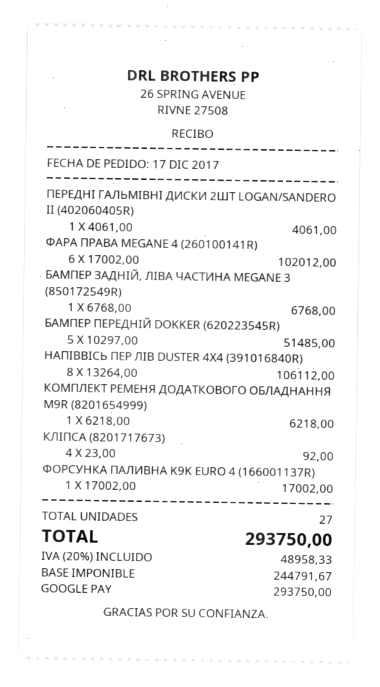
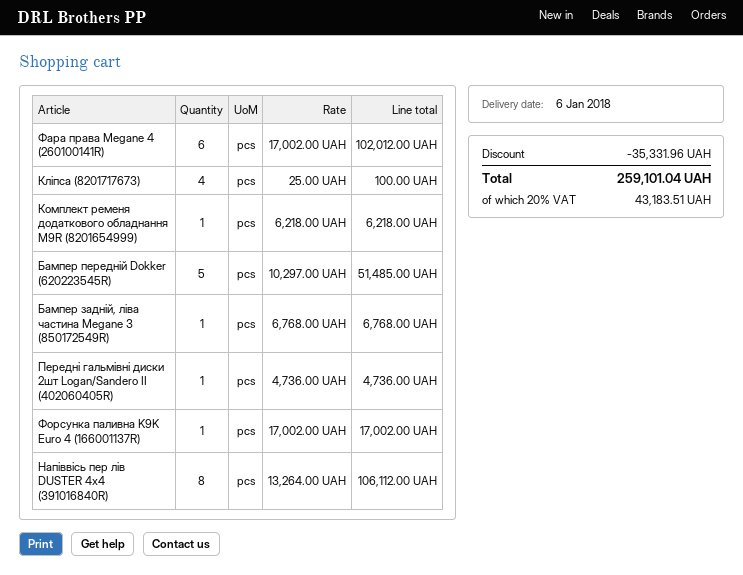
ПЕРЕДНІ ГАЛЬМІВНІ ДИСКИ 2ШТ LOGAN/SANDERO II (402060405R): 1 x 4061.00 = 4061.00 -> 1 x 4736.00 = 4736.00
КЛІПСА (8201717673): 4 x 23.00 = 92.00 -> 4 x 25.00 = 100.00
discount: none -> 35331.96
tax: 20% = 48958.33 -> 20% = 43183.51
total: 293750.00 -> 259101.04

